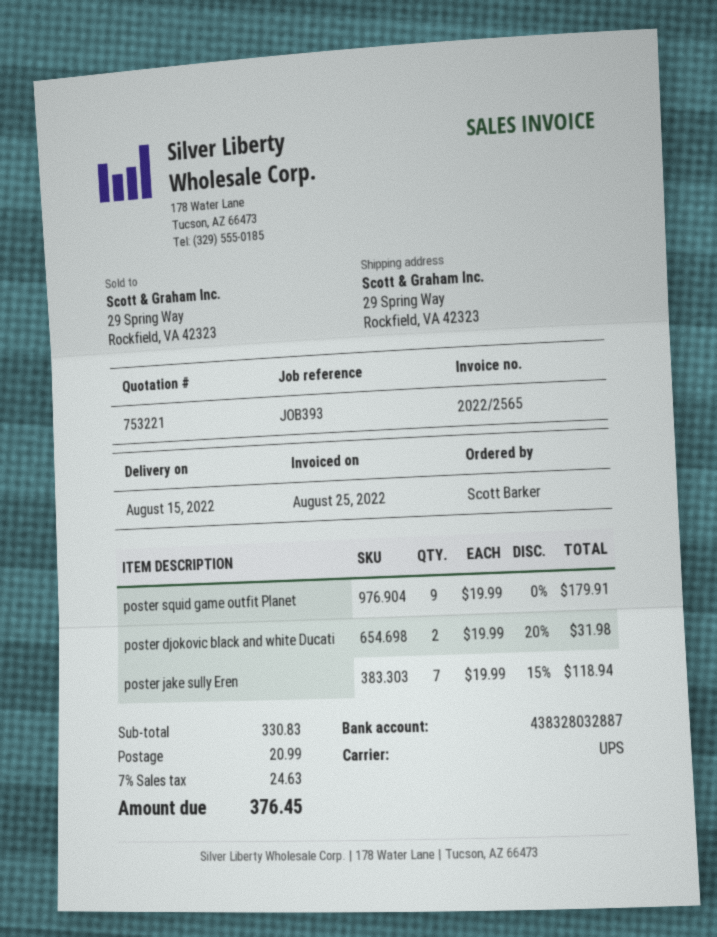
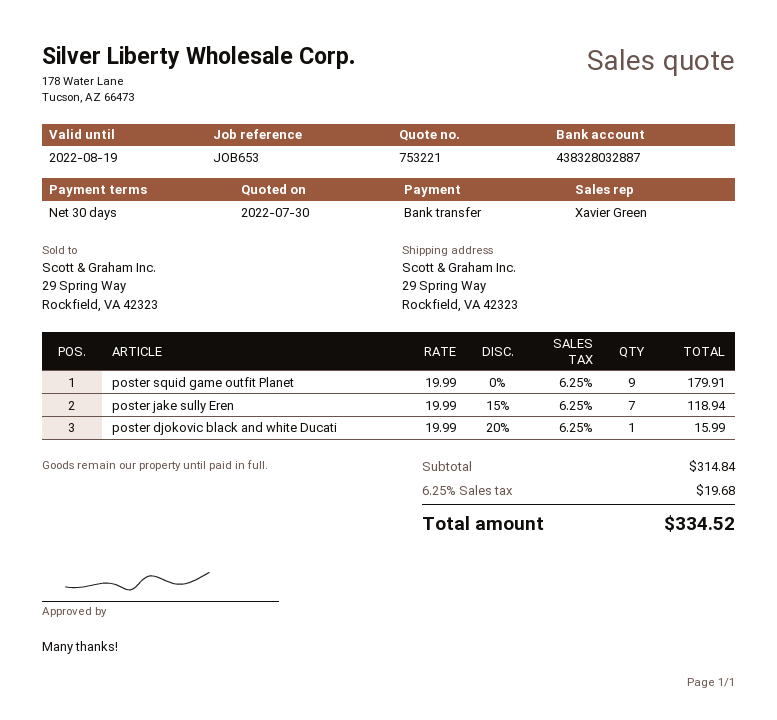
reference: JOB393 -> JOB653
poster djokovic black and white Ducati: 2 x 19.99 - 20% = 31.98 -> 1 x 19.99 - 20% = 15.99
subtotal: 330.83 -> 314.84
shipping: 20.99 -> none
tax: 7% = 24.63 -> 6.25% = 19.68
total: 376.45 -> 334.52

